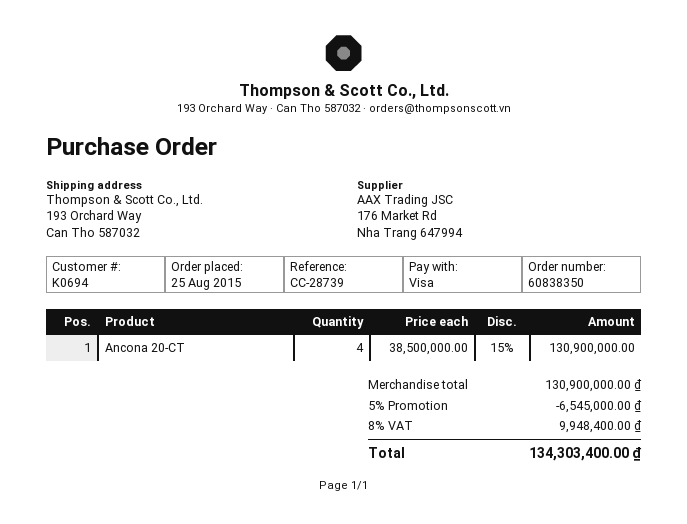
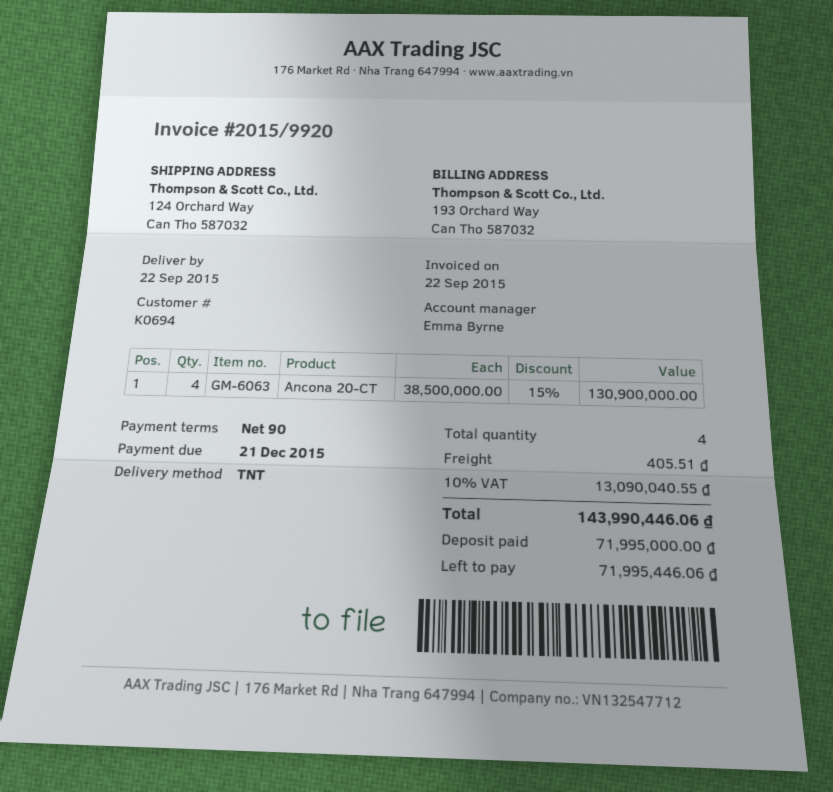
ship to: 193 Orchard Way, Can Tho 587032 -> 124 Orchard Way, Can Tho 587032
discount: 5% = 6545000.00 -> none
shipping: none -> 405.51
tax: 8% = 9948400.00 -> 10% = 13090040.55
total: 134303400.00 -> 143990446.06

